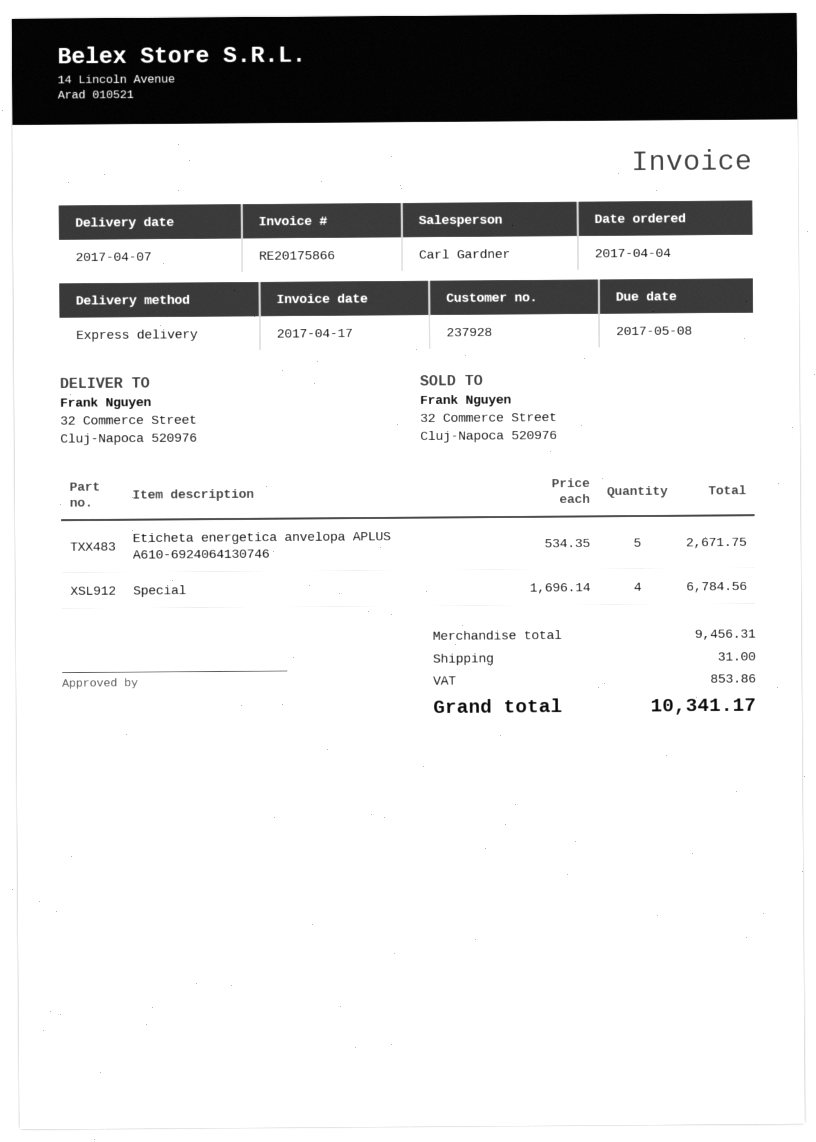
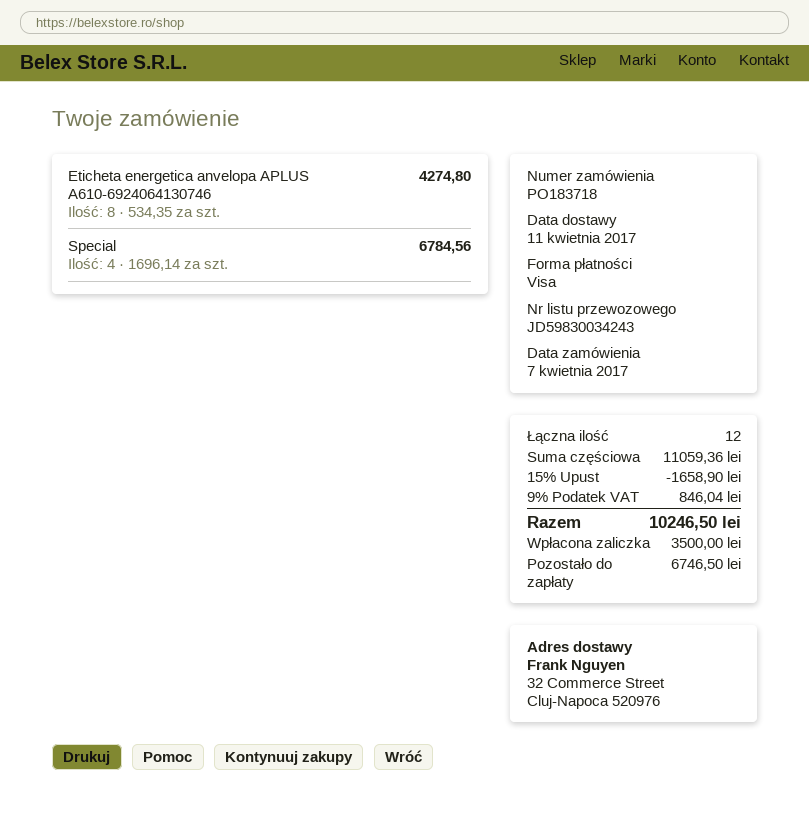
order date: 2017-04-04 -> 2017-04-07
delivery date: 2017-04-07 -> 2017-04-11
Eticheta energetica anvelopa APLUS A610-6924064130746: 5 x 534.35 = 2671.75 -> 8 x 534.35 = 4274.80
subtotal: 9456.31 -> 11059.36
discount: none -> 15% = 1658.90
shipping: 31.00 -> none
tax: 853.86 -> 846.04
total: 10341.17 -> 10246.50

